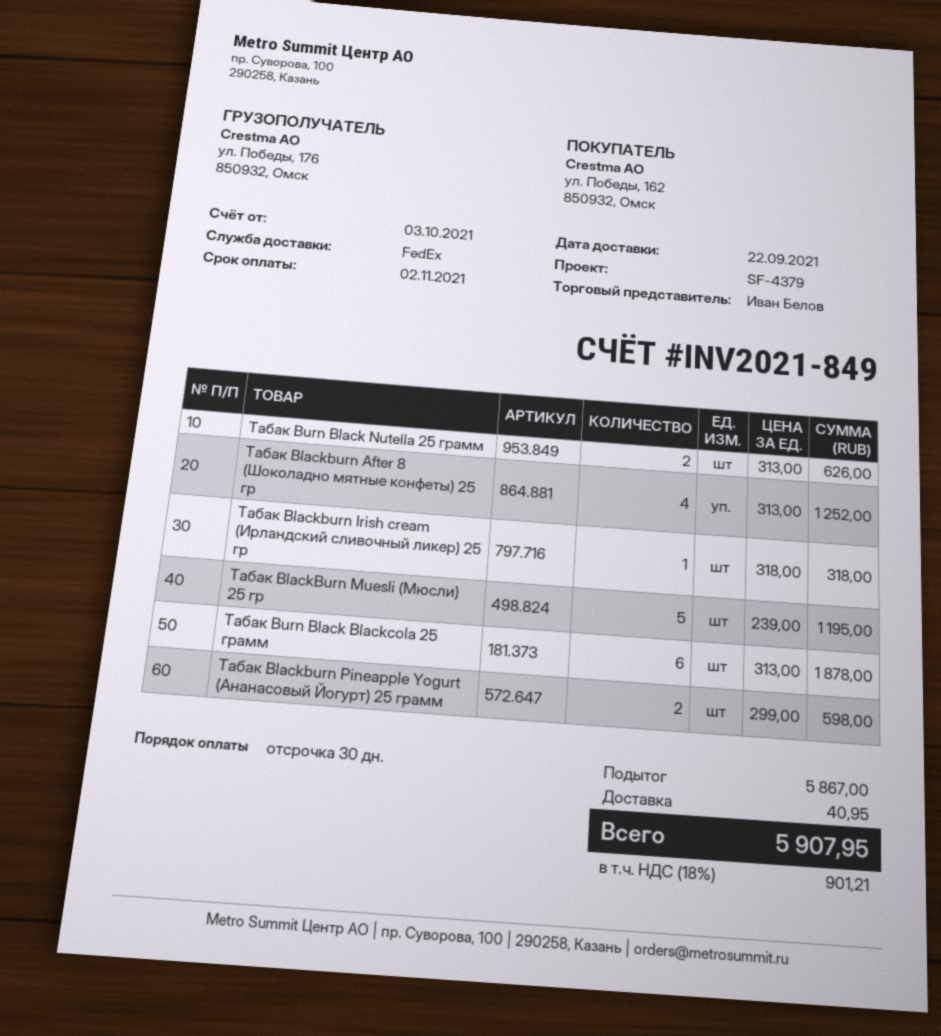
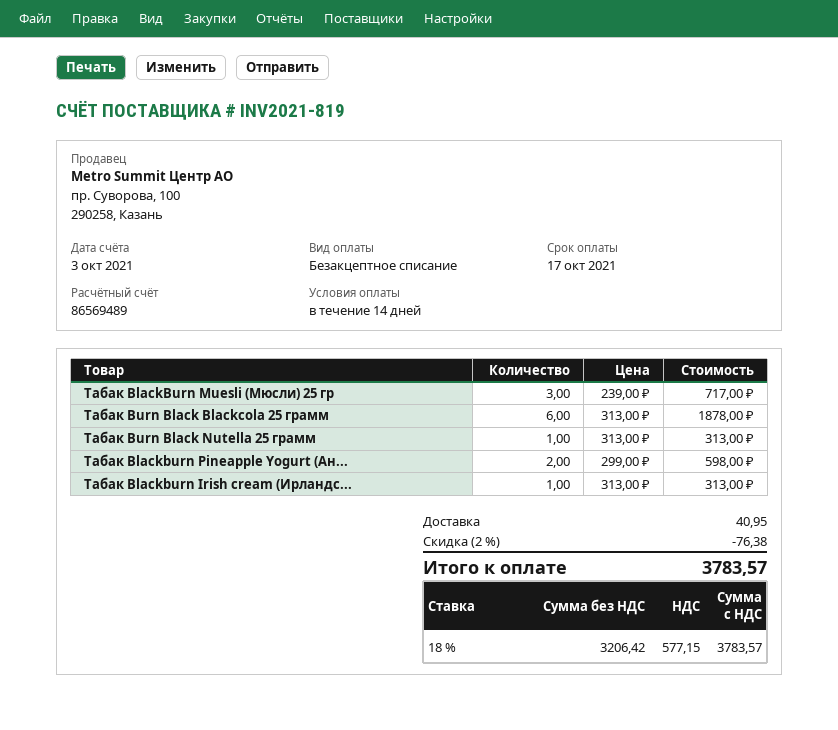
invoice number: INV2021-849 -> INV2021-819
payment terms: 30 days -> 14 days
due date: 2021-11-02 -> 2021-10-17
Табак Burn Black Nutella 25 грамм: 2 x 313.00 = 626.00 -> 1 x 313.00 = 313.00
Табак Blackburn After 8 (Шоколадно мятные конфеты) 25 гр: 4 x 313.00 = 1252.00 -> none
Табак Blackburn Irish cream (Ирландский сливочный ликер) 25 гр: 1 x 318.00 = 318.00 -> 1 x 313.00 = 313.00
Табак BlackBurn Muesli (Мюсли) 25 гр: 5 x 239.00 = 1195.00 -> 3 x 239.00 = 717.00
discount: none -> 2% = 76.38
tax: 18% = 901.21 -> 18% = 577.15
total: 5907.95 -> 3783.57

